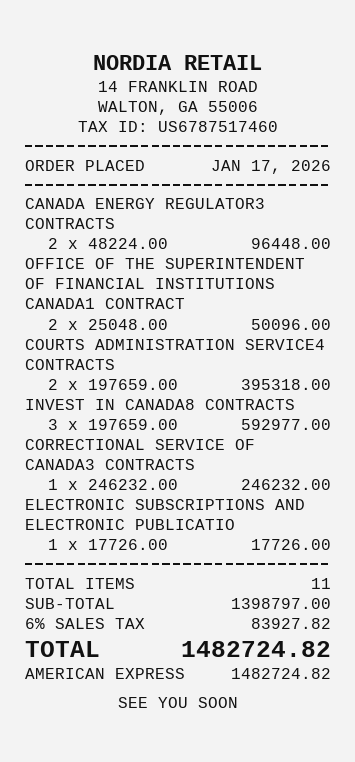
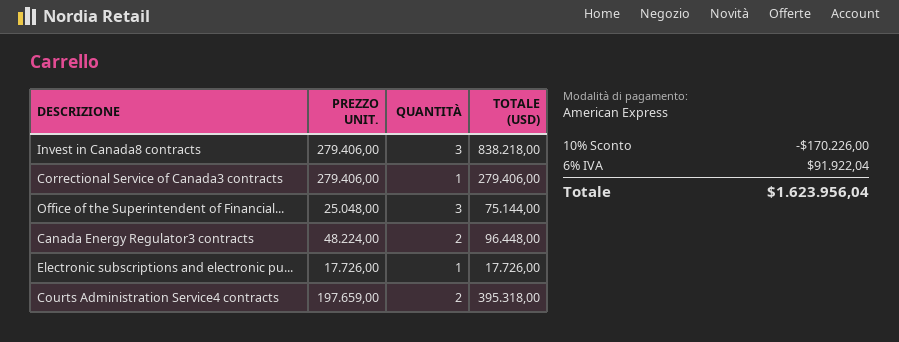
OFFICE OF THE SUPERINTENDENT OF FINANCIAL INSTITUTIONS CANADA1 CONTRACT: 2 x 25048.00 = 50096.00 -> 3 x 25048.00 = 75144.00
INVEST IN CANADA8 CONTRACTS: 3 x 197659.00 = 592977.00 -> 3 x 279406.00 = 838218.00
CORRECTIONAL SERVICE OF CANADA3 CONTRACTS: 1 x 246232.00 = 246232.00 -> 1 x 279406.00 = 279406.00
discount: none -> 10% = 170226.00
tax: 6% = 83927.82 -> 6% = 91922.04
total: 1482724.82 -> 1623956.04

